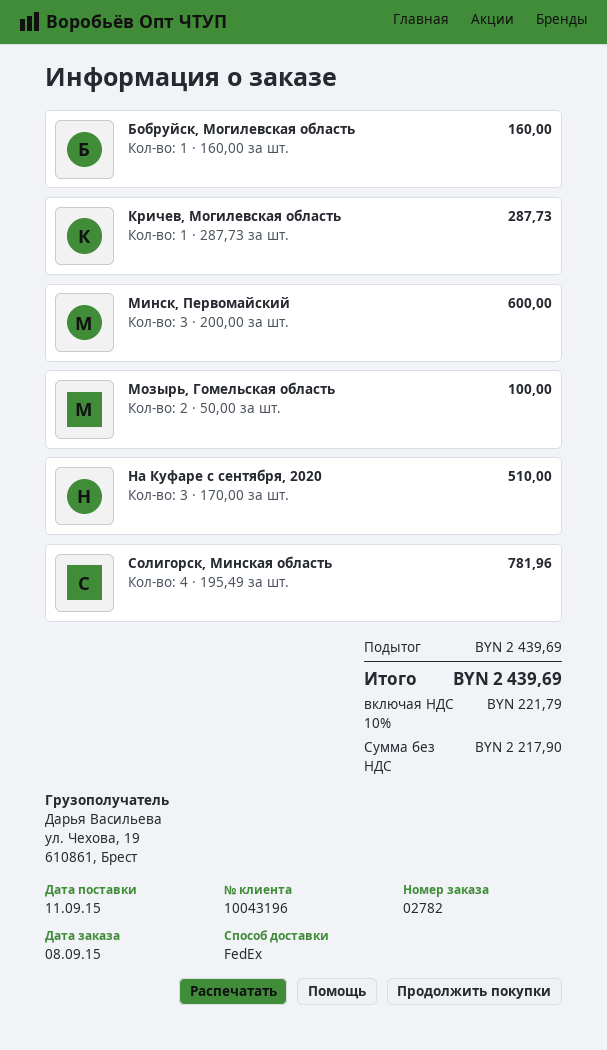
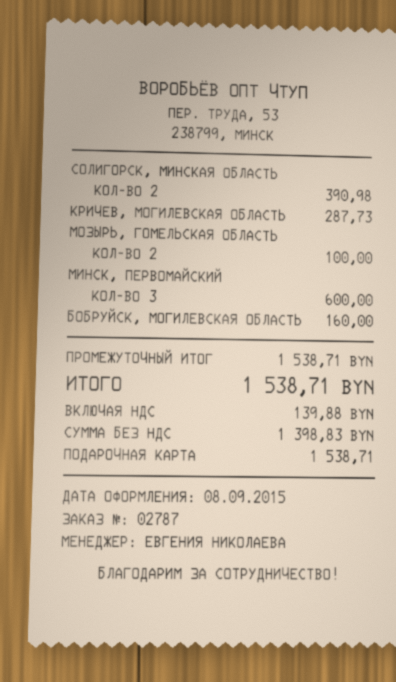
order number: 02782 -> 02787
На Куфаре с сентября, 2020: 3 for 510.00 -> none
Солигорск, Минская область: 4 for 781.96 -> 2 for 390.98
subtotal: 2439.69 -> 1538.71
net: 2217.90 -> 1398.83
tax: 221.79 -> 139.88
total: 2439.69 -> 1538.71

